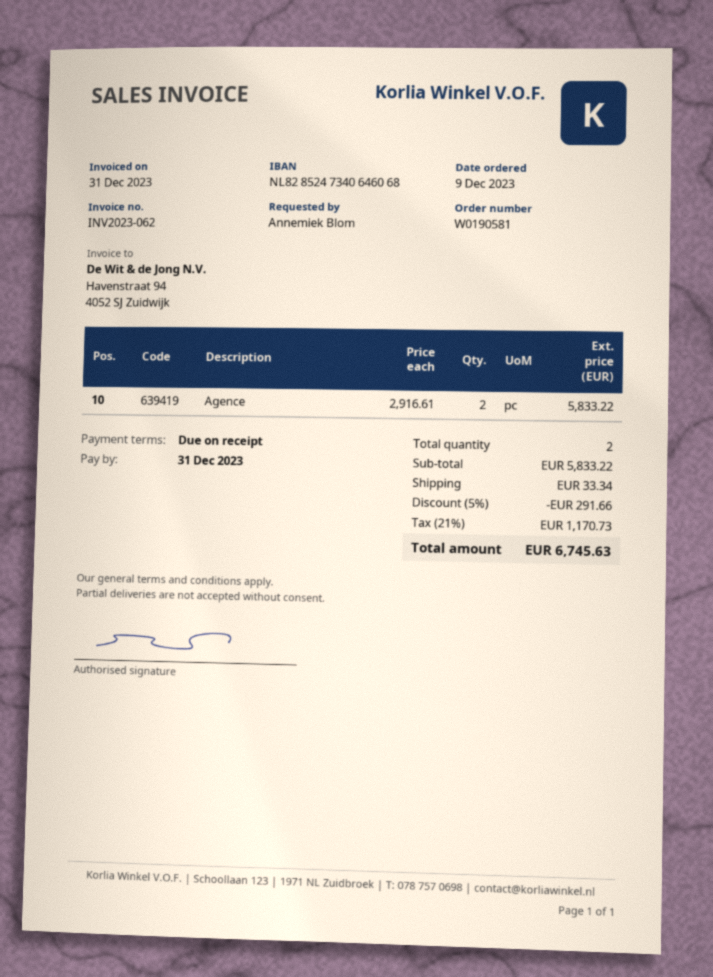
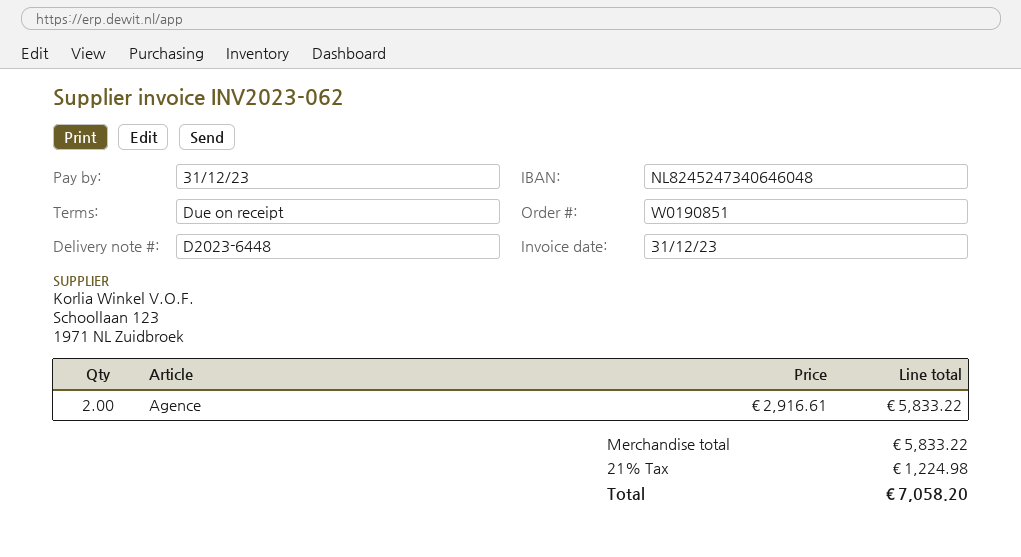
order number: W0190581 -> W0190851
bank account: NL8285247340646068 -> NL8245247340646048
discount: 5% = 291.66 -> none
shipping: 33.34 -> none
tax: 21% = 1170.73 -> 21% = 1224.98
total: 6745.63 -> 7058.20

